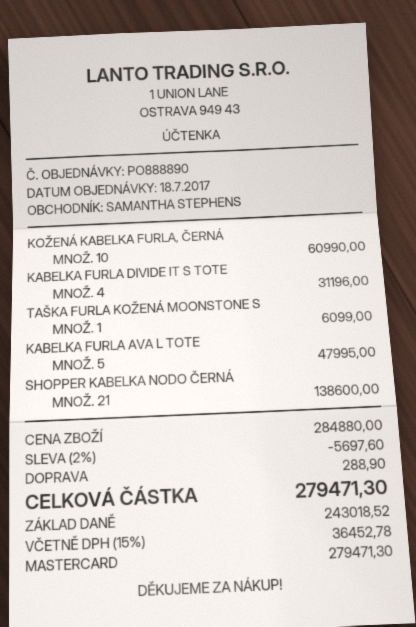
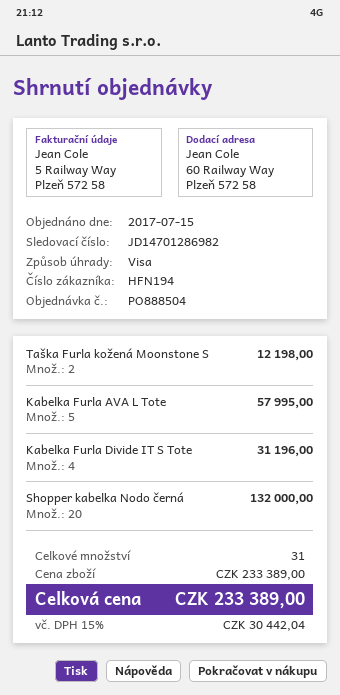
order number: PO888890 -> PO888504
order date: 2017-07-18 -> 2017-07-15
payment method: Mastercard -> Visa
KOŽENÁ KABELKA FURLA, ČERNÁ: 10 for 60990.00 -> none
TAŠKA FURLA KOŽENÁ MOONSTONE S: 1 for 6099.00 -> 2 for 12198.00
KABELKA FURLA AVA L TOTE: 5 for 47995.00 -> 5 for 57995.00
SHOPPER KABELKA NODO ČERNÁ: 21 for 138600.00 -> 20 for 132000.00
subtotal: 284880.00 -> 233389.00
discount: 2% = 5697.60 -> none
shipping: 288.90 -> none
tax: 15% = 36452.78 -> 15% = 30442.04
total: 279471.30 -> 233389.00

